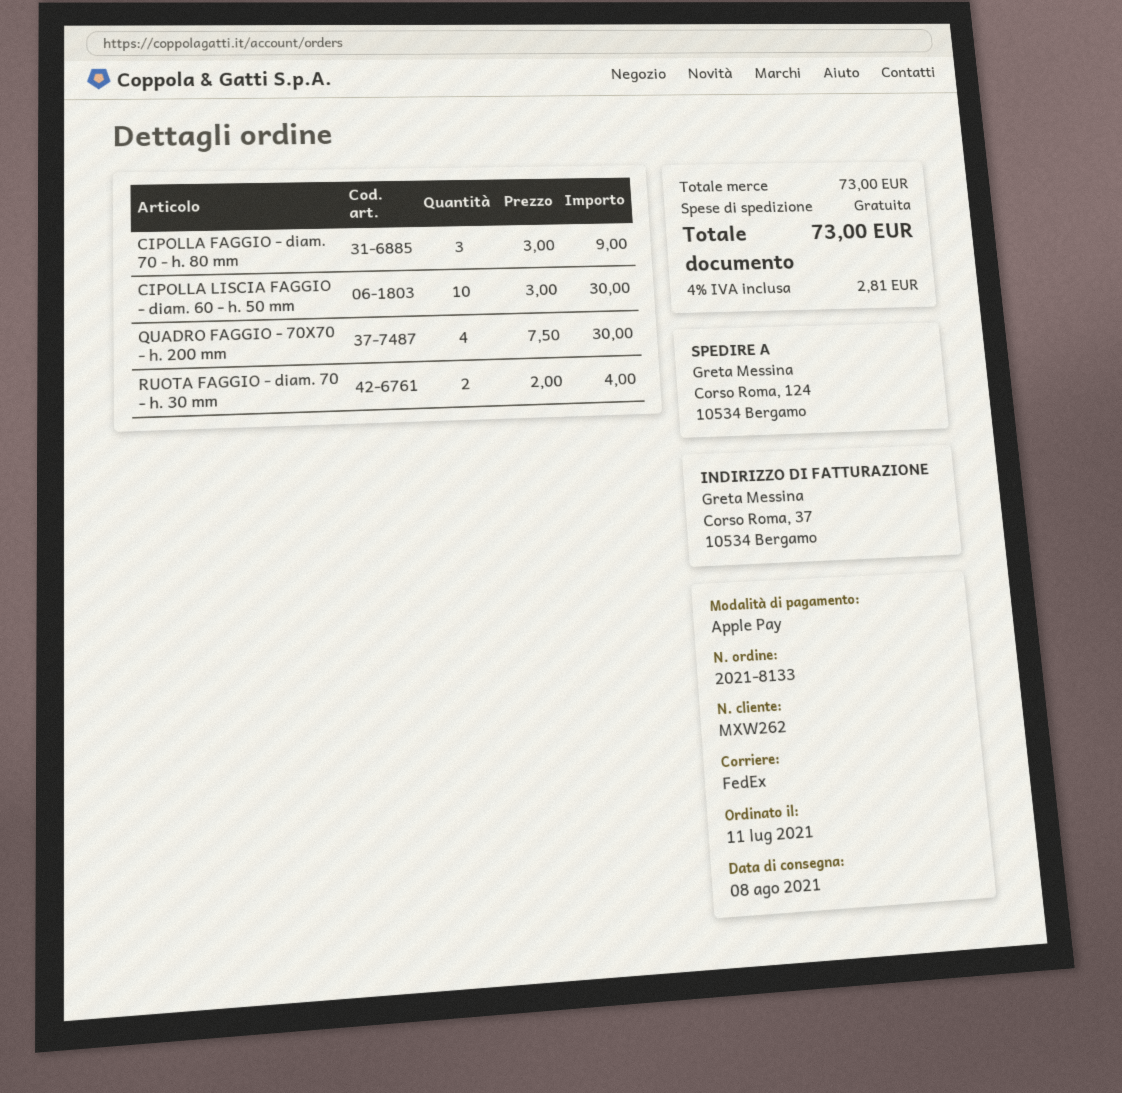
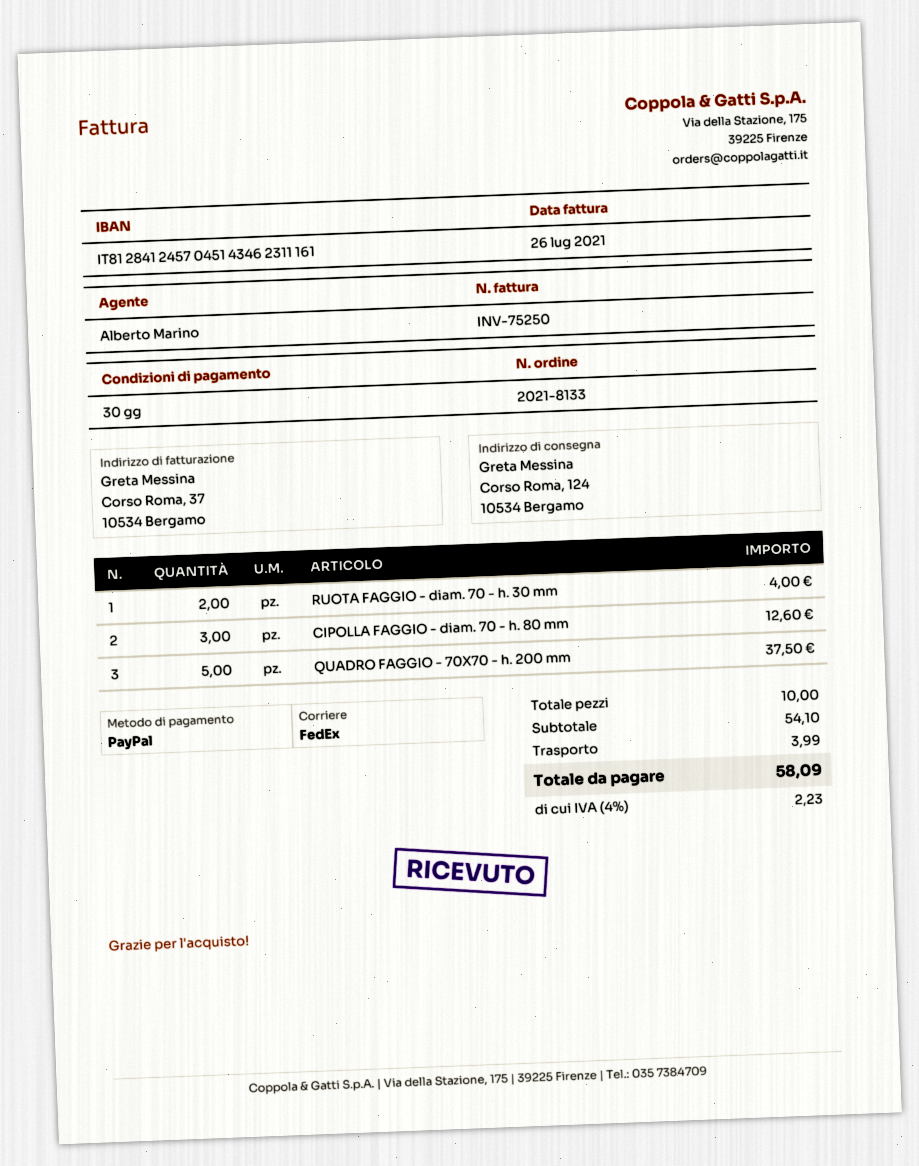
payment method: Apple Pay -> PayPal
CIPOLLA FAGGIO - diam. 70 - h. 80 mm: 3 for 9.00 -> 3 for 12.60
CIPOLLA LISCIA FAGGIO - diam. 60 - h. 50 mm: 10 for 30.00 -> none
QUADRO FAGGIO - 70X70 - h. 200 mm: 4 for 30.00 -> 5 for 37.50
subtotal: 73.00 -> 54.10
shipping: 0.00 -> 3.99
tax: 4% = 2.81 -> 4% = 2.23
total: 73.00 -> 58.09

